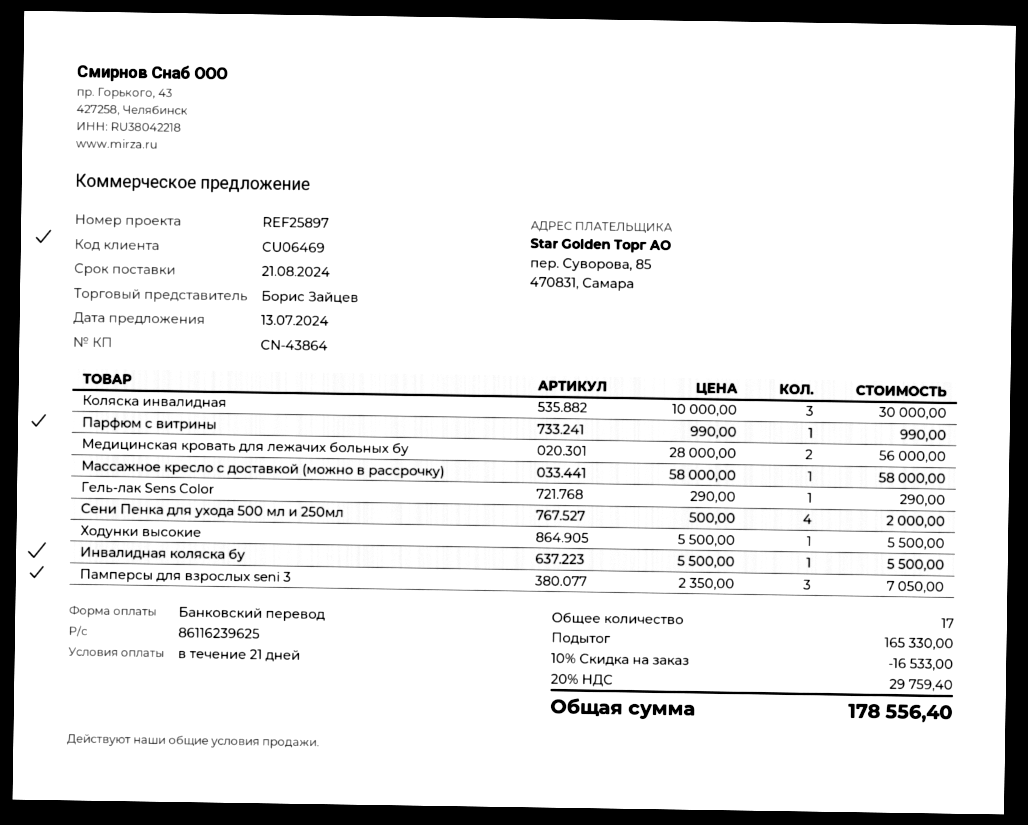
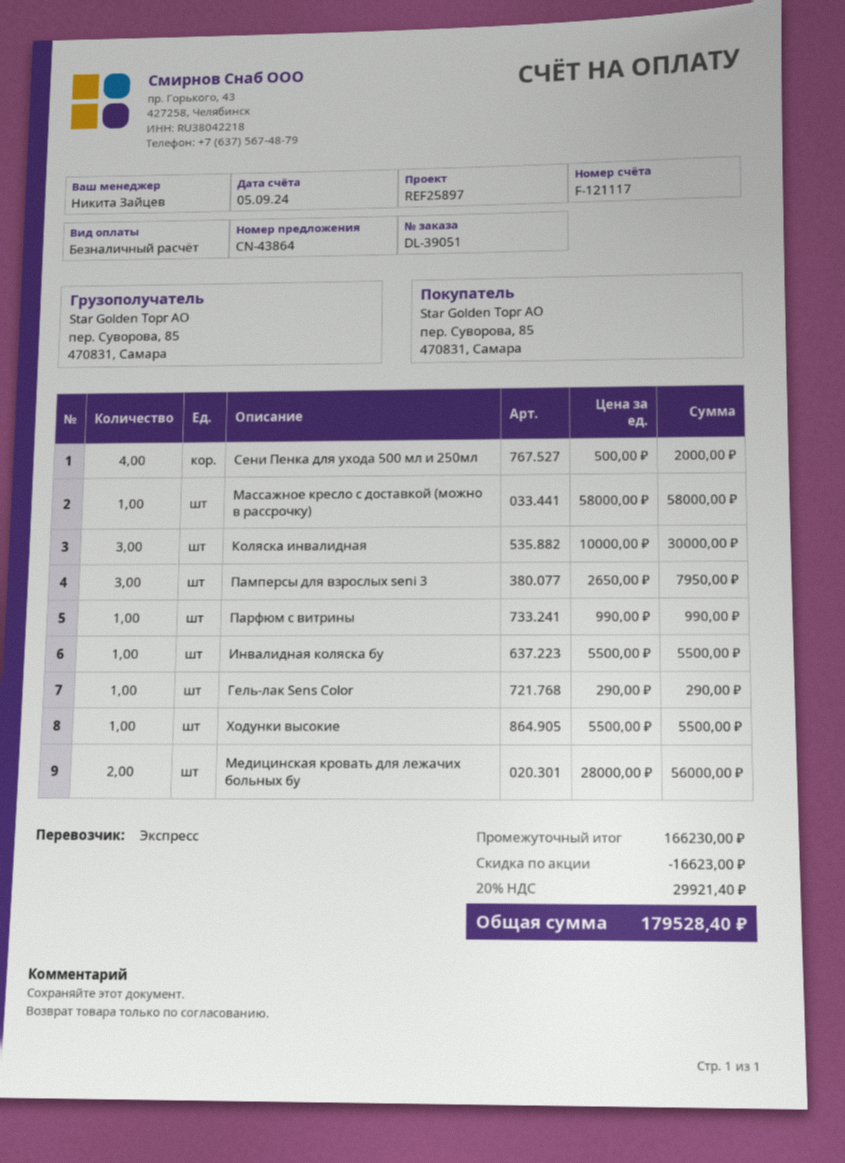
sales rep: Борис Зайцев -> Никита Зайцев
Памперсы для взрослых seni 3: 3 x 2350.00 = 7050.00 -> 3 x 2650.00 = 7950.00
subtotal: 165330.00 -> 166230.00
discount: 16533.00 -> 16623.00
tax: 20% = 29759.40 -> 20% = 29921.40
total: 178556.40 -> 179528.40

